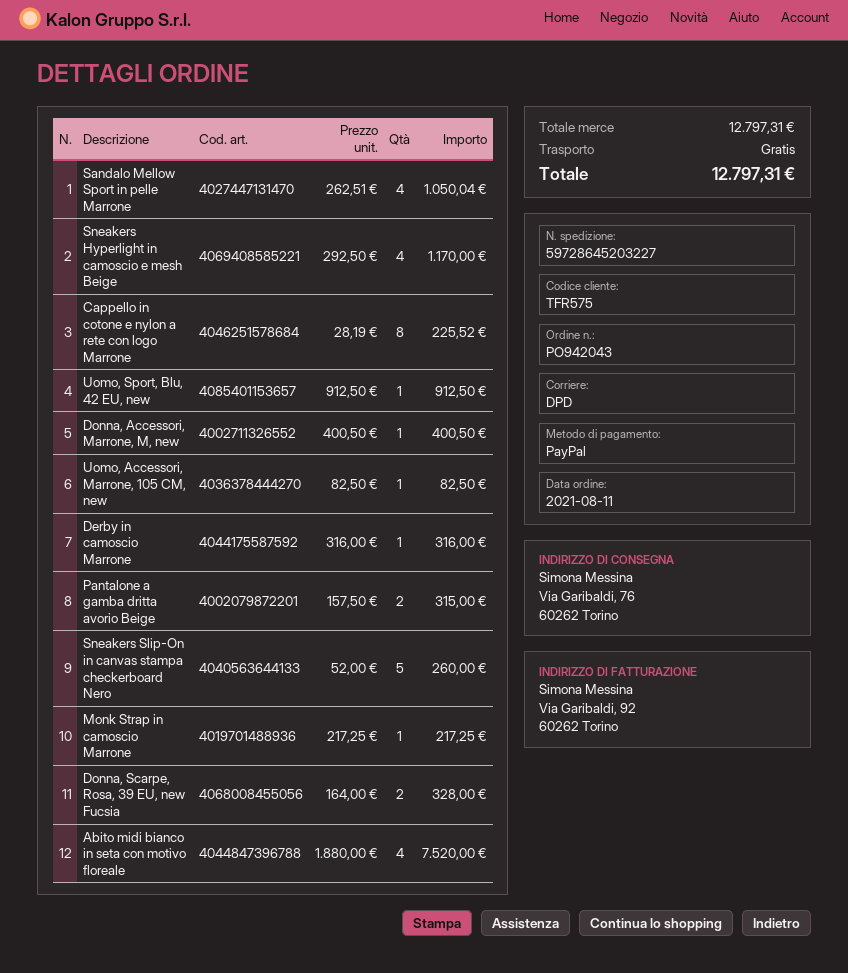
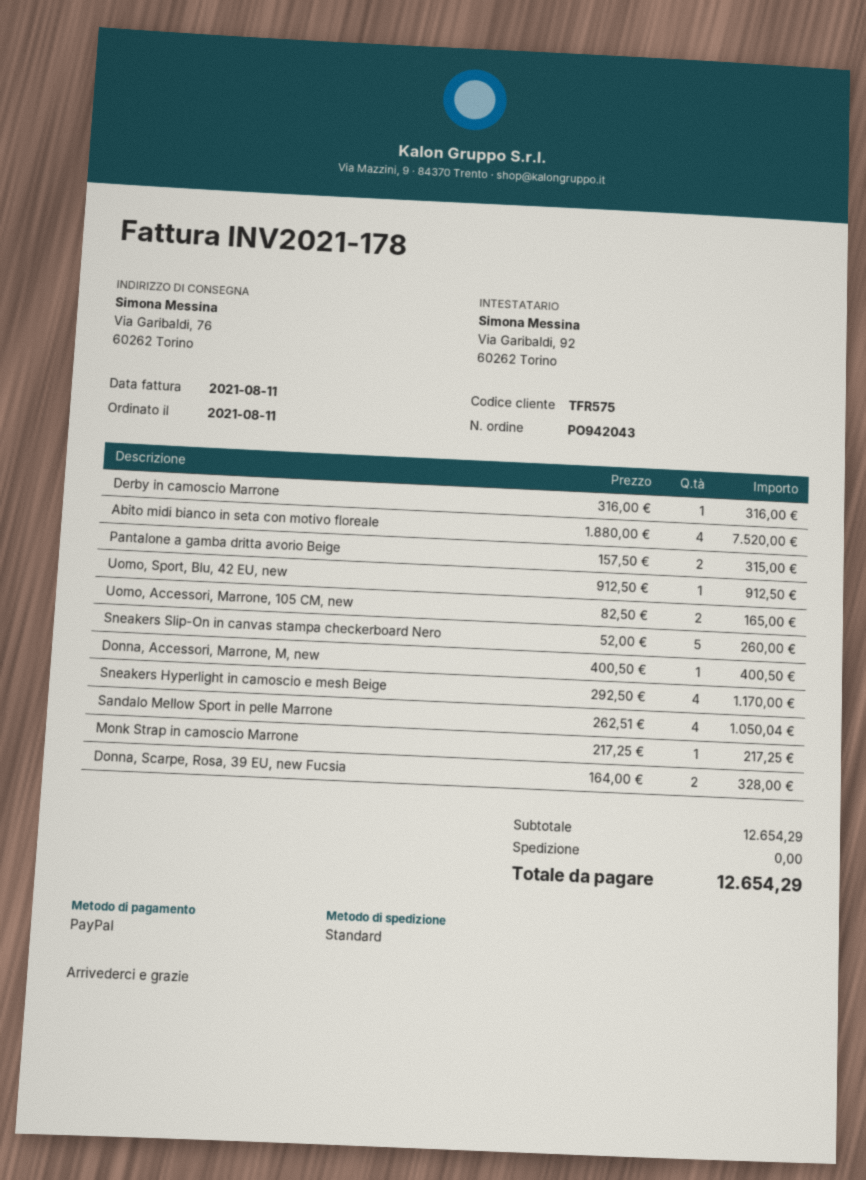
shipping method: DPD -> standard
Cappello in cotone e nylon a rete con logo Marrone: 8 x 28.19 = 225.52 -> none
Uomo, Accessori, Marrone, 105 CM, new: 1 x 82.50 = 82.50 -> 2 x 82.50 = 165.00
subtotal: 12797.31 -> 12654.29
total: 12797.31 -> 12654.29

